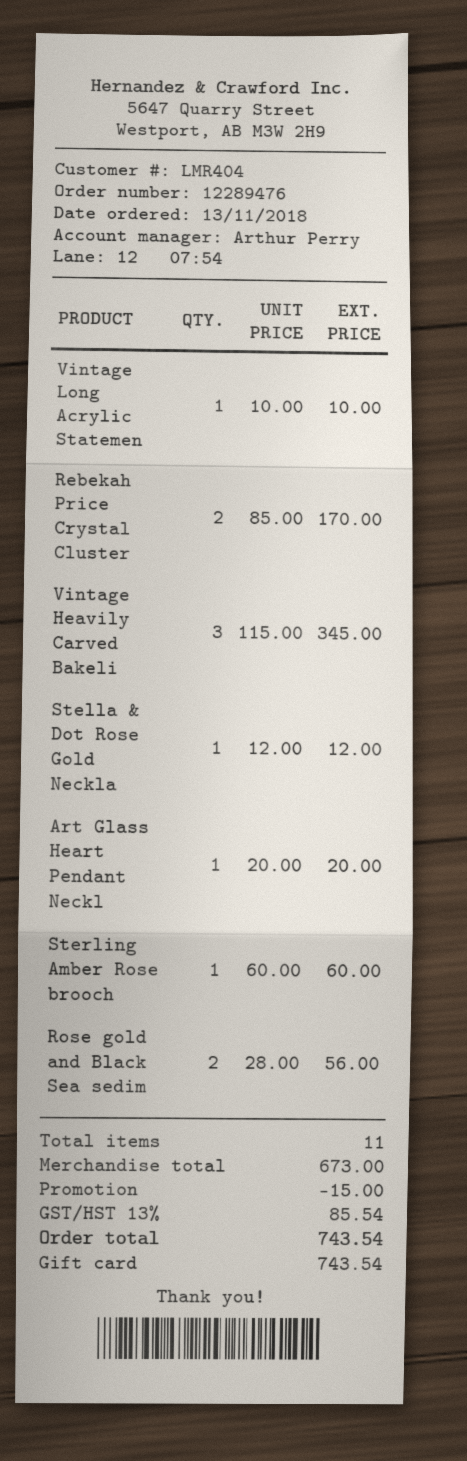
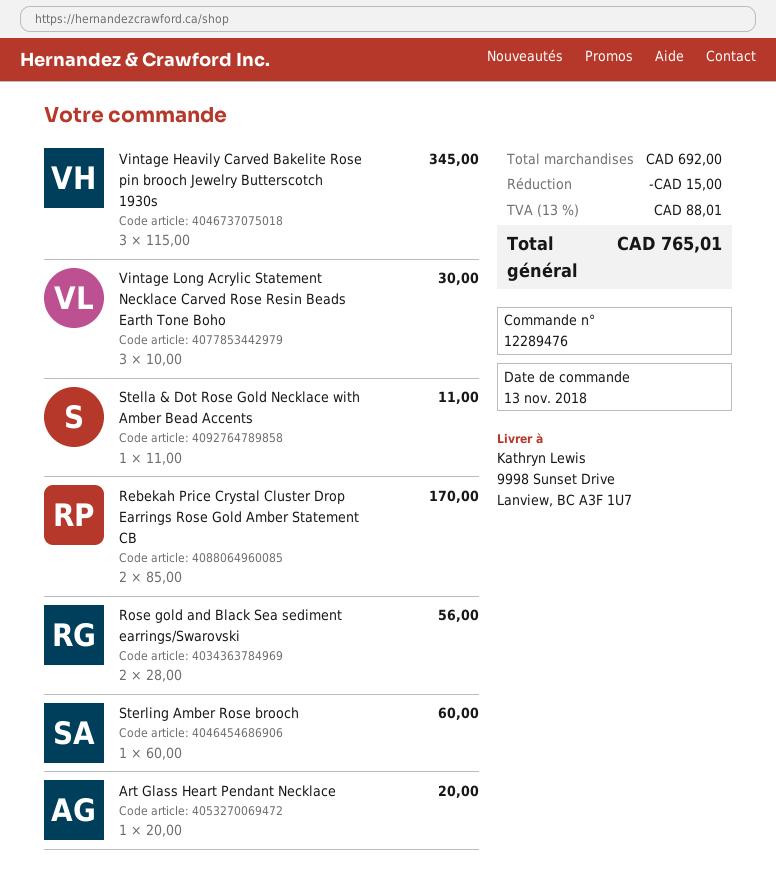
Vintage Long Acrylic Statemen: 1 x 10.00 = 10.00 -> 3 x 10.00 = 30.00
Stella & Dot Rose Gold Neckla: 1 x 12.00 = 12.00 -> 1 x 11.00 = 11.00
subtotal: 673.00 -> 692.00
tax: 13% = 85.54 -> 13% = 88.01
total: 743.54 -> 765.01

